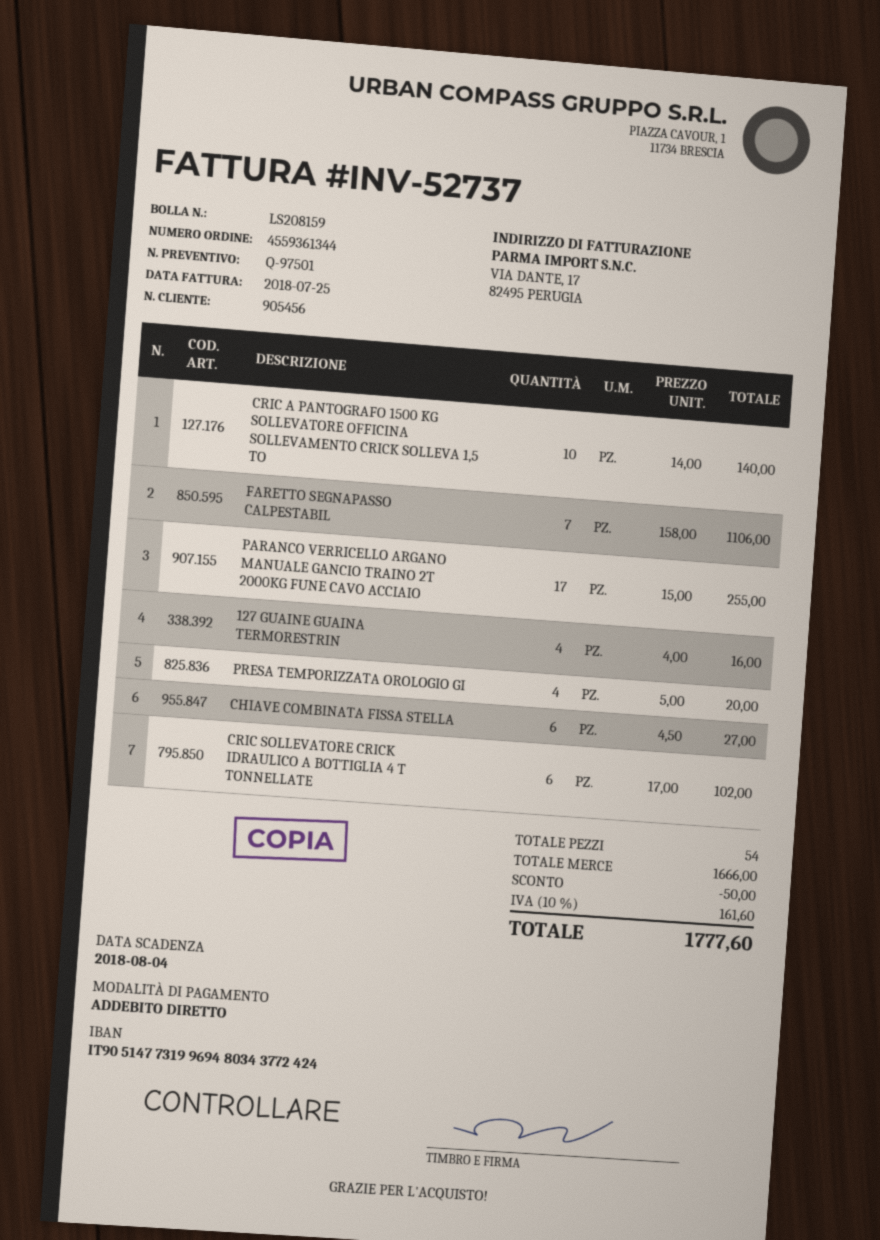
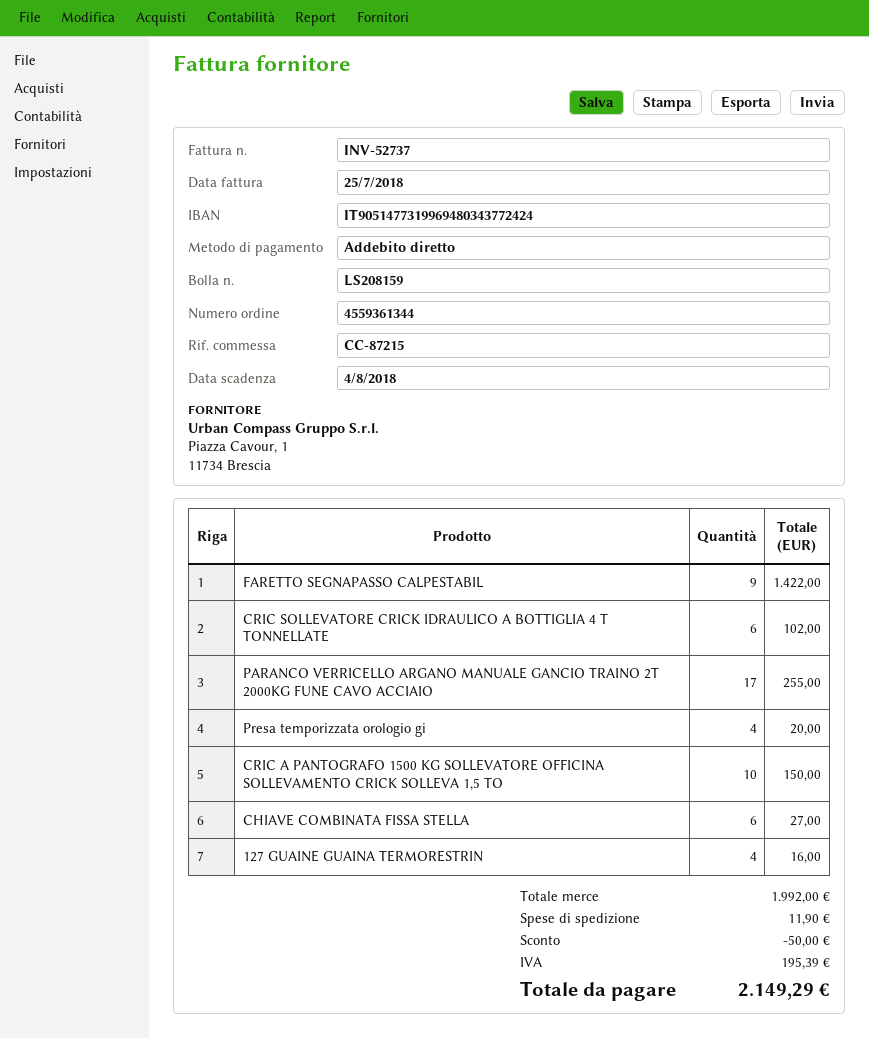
CRIC A PANTOGRAFO 1500 KG SOLLEVATORE OFFICINA SOLLEVAMENTO CRICK SOLLEVA 1,5 TO: 10 for 140.00 -> 10 for 150.00
FARETTO SEGNAPASSO CALPESTABIL: 7 for 1106.00 -> 9 for 1422.00
subtotal: 1666.00 -> 1992.00
shipping: none -> 11.90
tax: 161.60 -> 195.39
total: 1777.60 -> 2149.29

